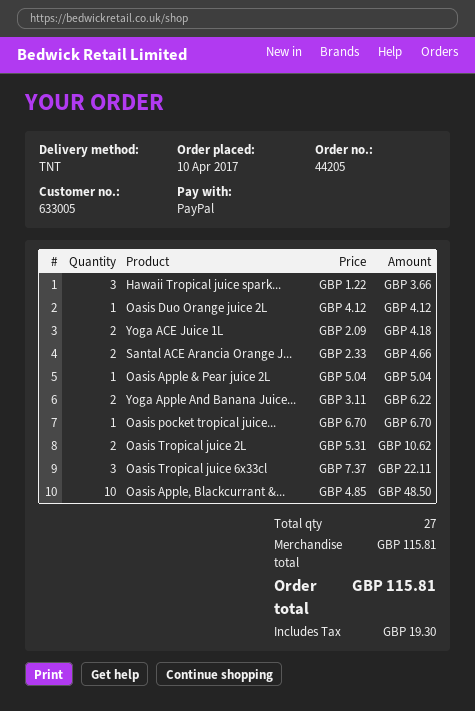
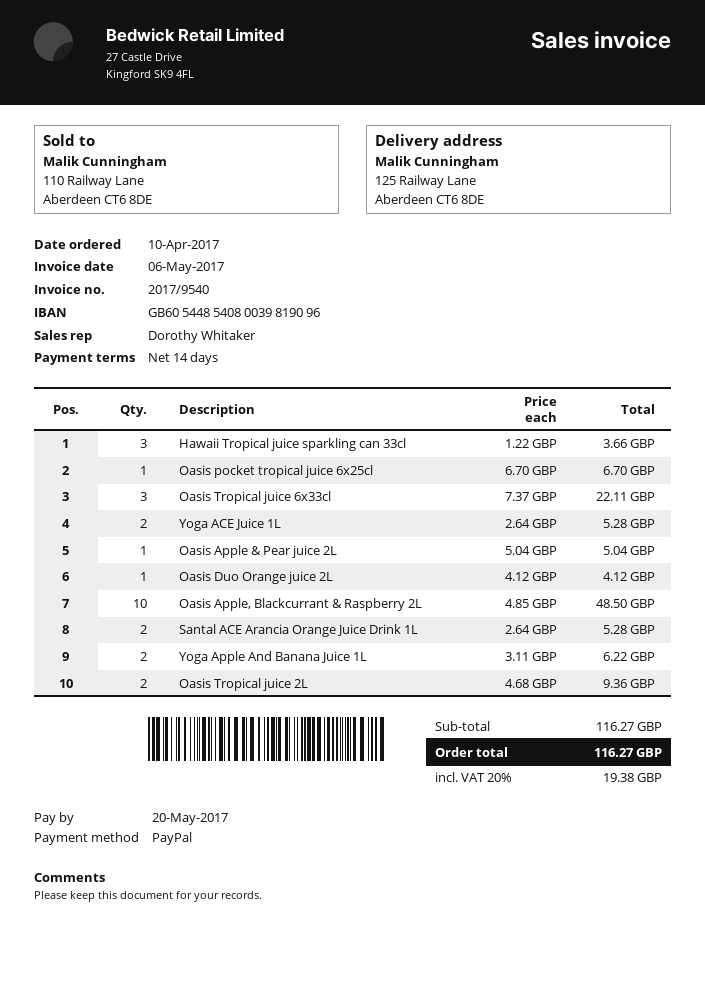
Yoga ACE Juice 1L: 2 x 2.09 = 4.18 -> 2 x 2.64 = 5.28
Santal ACE Arancia Orange J...: 2 x 2.33 = 4.66 -> 2 x 2.64 = 5.28
Oasis Tropical juice 2L: 2 x 5.31 = 10.62 -> 2 x 4.68 = 9.36
subtotal: 115.81 -> 116.27
tax: 19.30 -> 19.38
total: 115.81 -> 116.27

